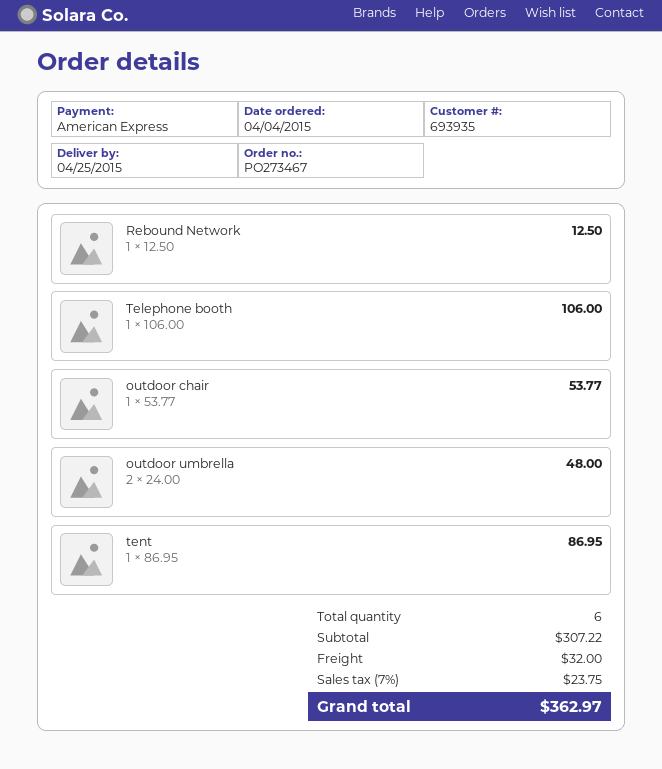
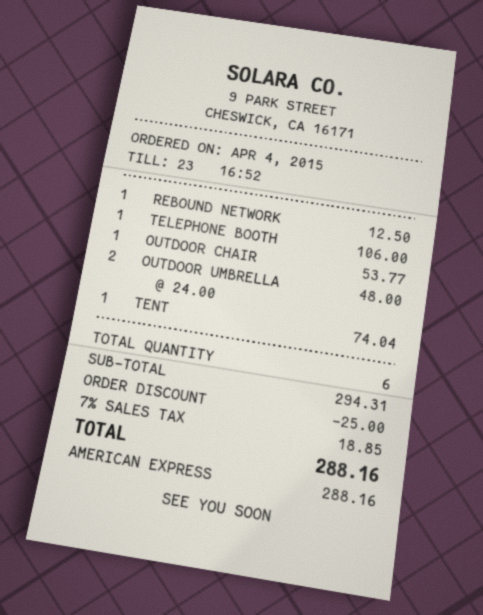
tent: 1 x 86.95 = 86.95 -> 1 x 74.04 = 74.04
subtotal: 307.22 -> 294.31
discount: none -> 25.00
shipping: 32.00 -> none
tax: 7% = 23.75 -> 7% = 18.85
total: 362.97 -> 288.16

